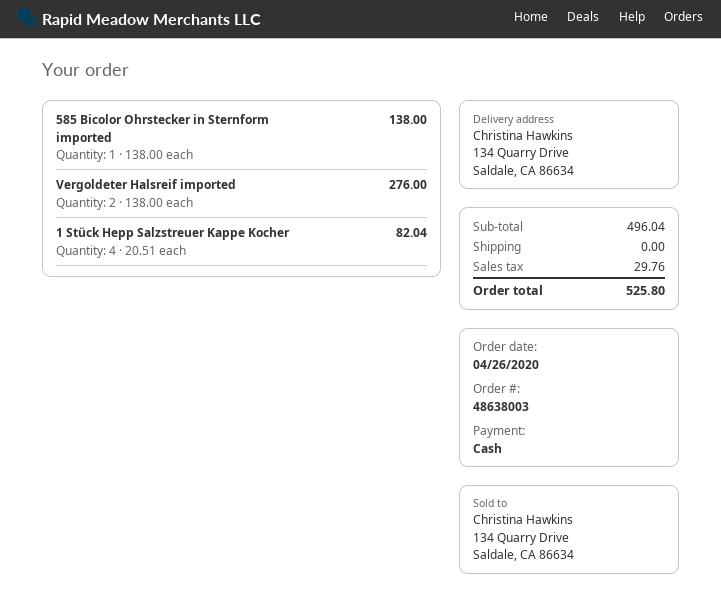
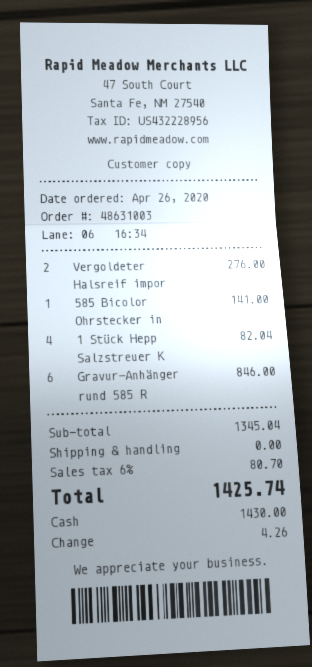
order number: 48638003 -> 48631003
585 Bicolor Ohrstecker in Sternform imported: 1 for 138.00 -> 1 for 141.00
Gravur-Anhänger rund 585 R: none -> 6 for 846.00
subtotal: 496.04 -> 1345.04
tax: 29.76 -> 80.70
total: 525.80 -> 1425.74

